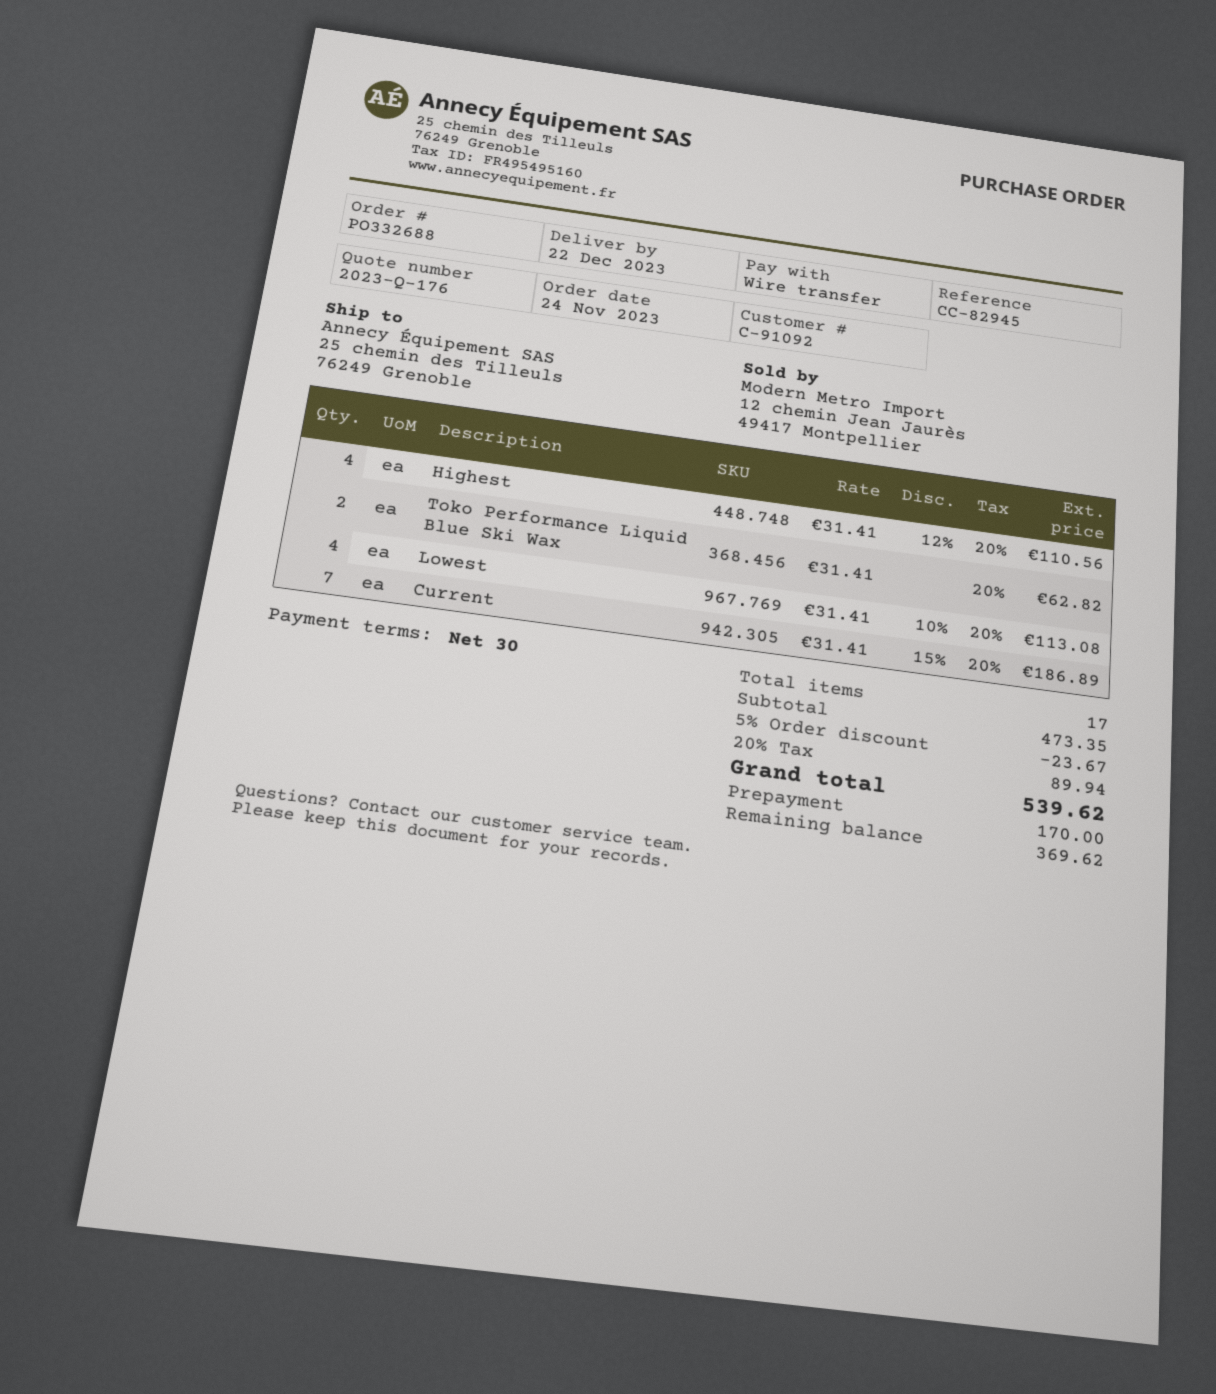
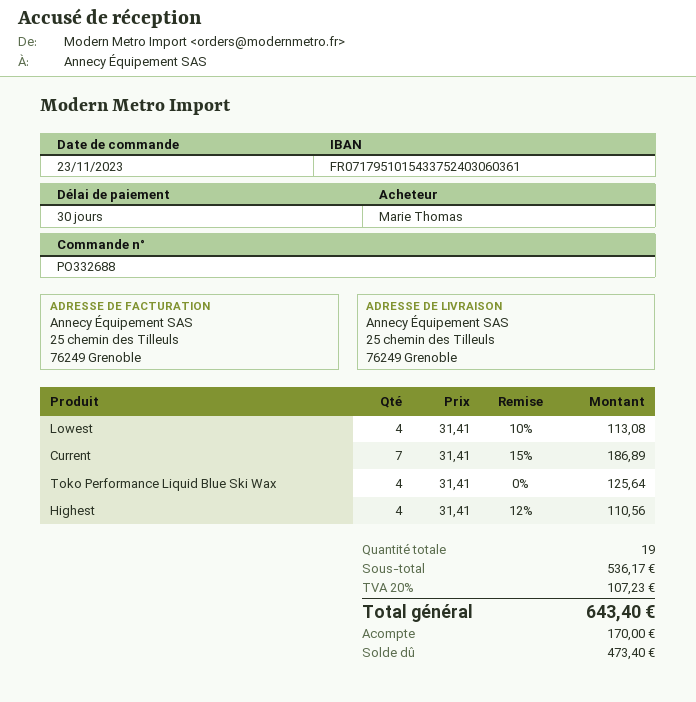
order date: 2023-11-24 -> 2023-11-23
Toko Performance Liquid Blue Ski Wax: 2 x 31.41 = 62.82 -> 4 x 31.41 = 125.64
total quantity: 17 -> 19
subtotal: 473.35 -> 536.17
discount: 5% = 23.67 -> none
tax: 20% = 89.94 -> 20% = 107.23
total: 539.62 -> 643.40
balance: 369.62 -> 473.40

